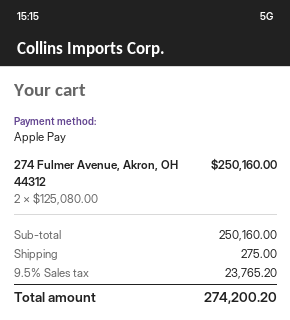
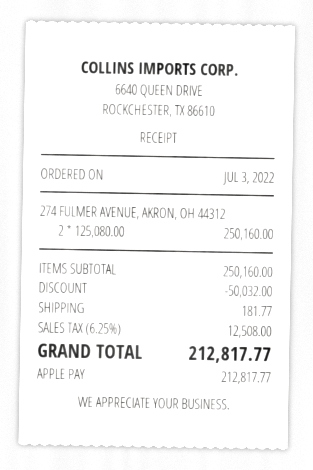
discount: none -> 50032.00
shipping: 275.00 -> 181.77
tax: 9.5% = 23765.20 -> 6.25% = 12508.00
total: 274200.20 -> 212817.77

